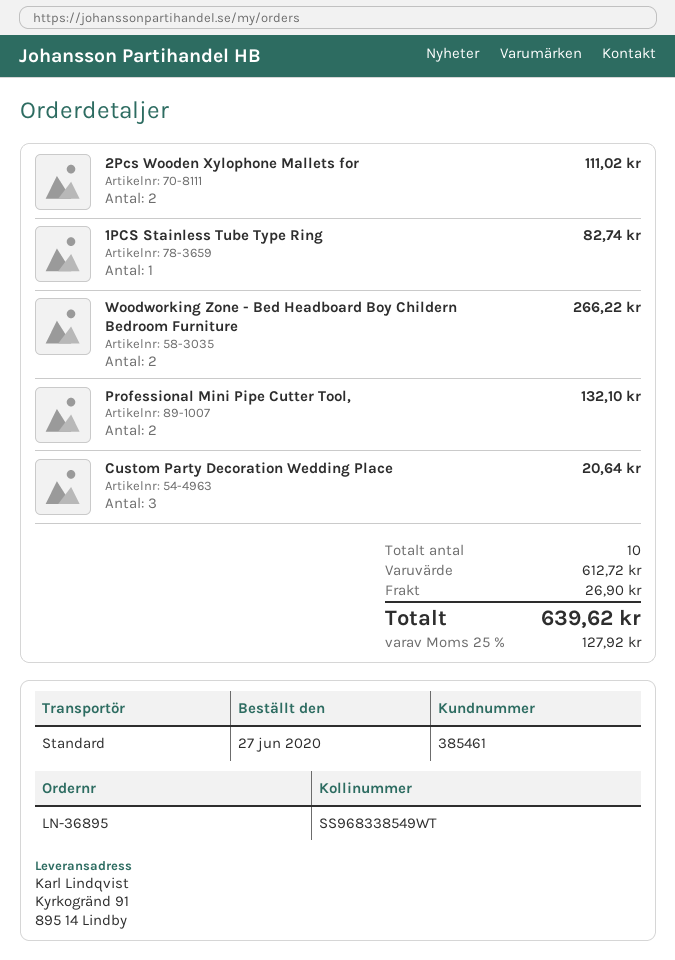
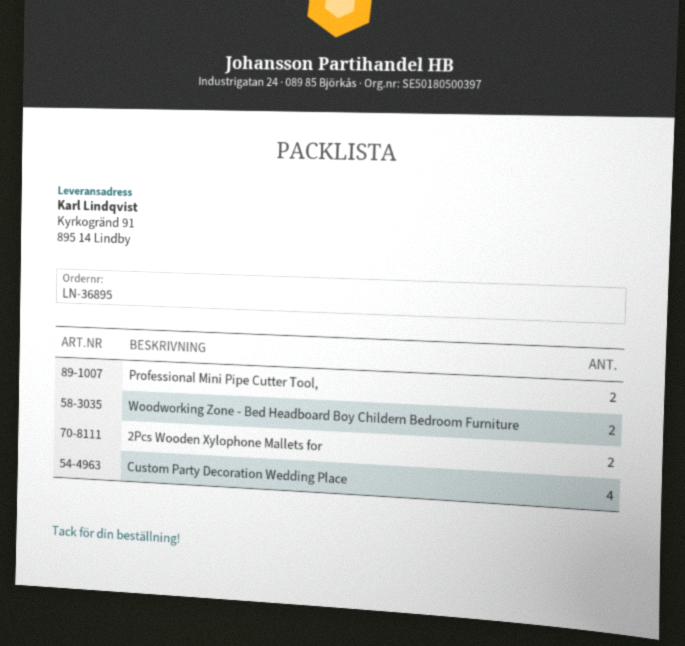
1PCS Stainless Tube Type Ring: 1 -> none
Custom Party Decoration Wedding Place: 3 -> 4

